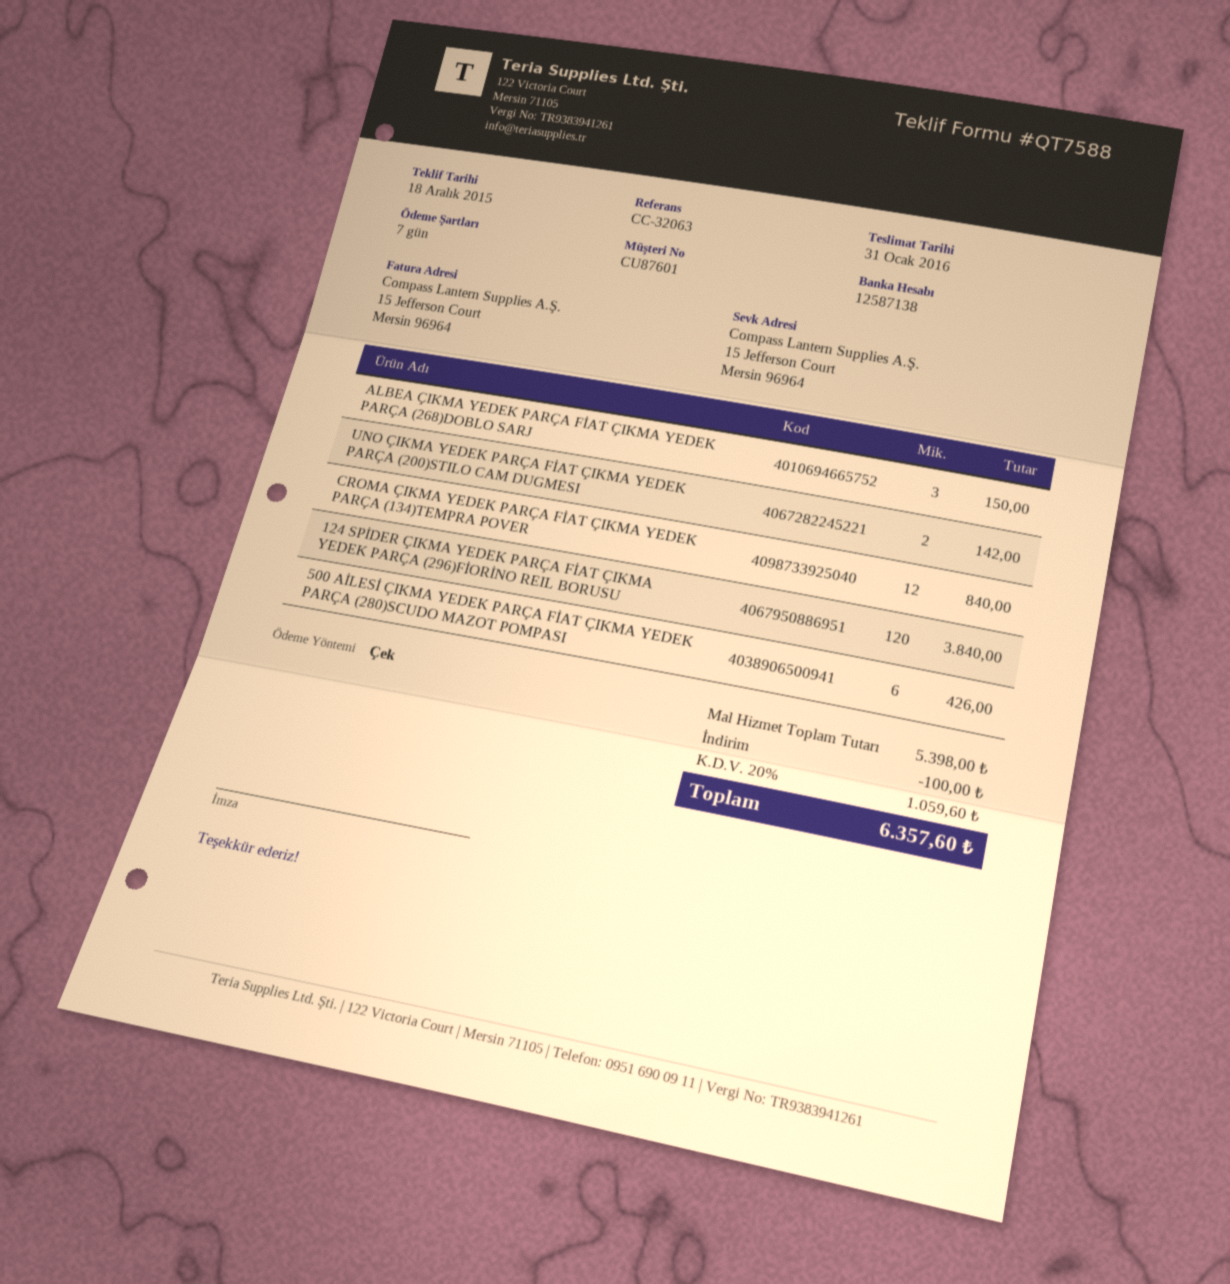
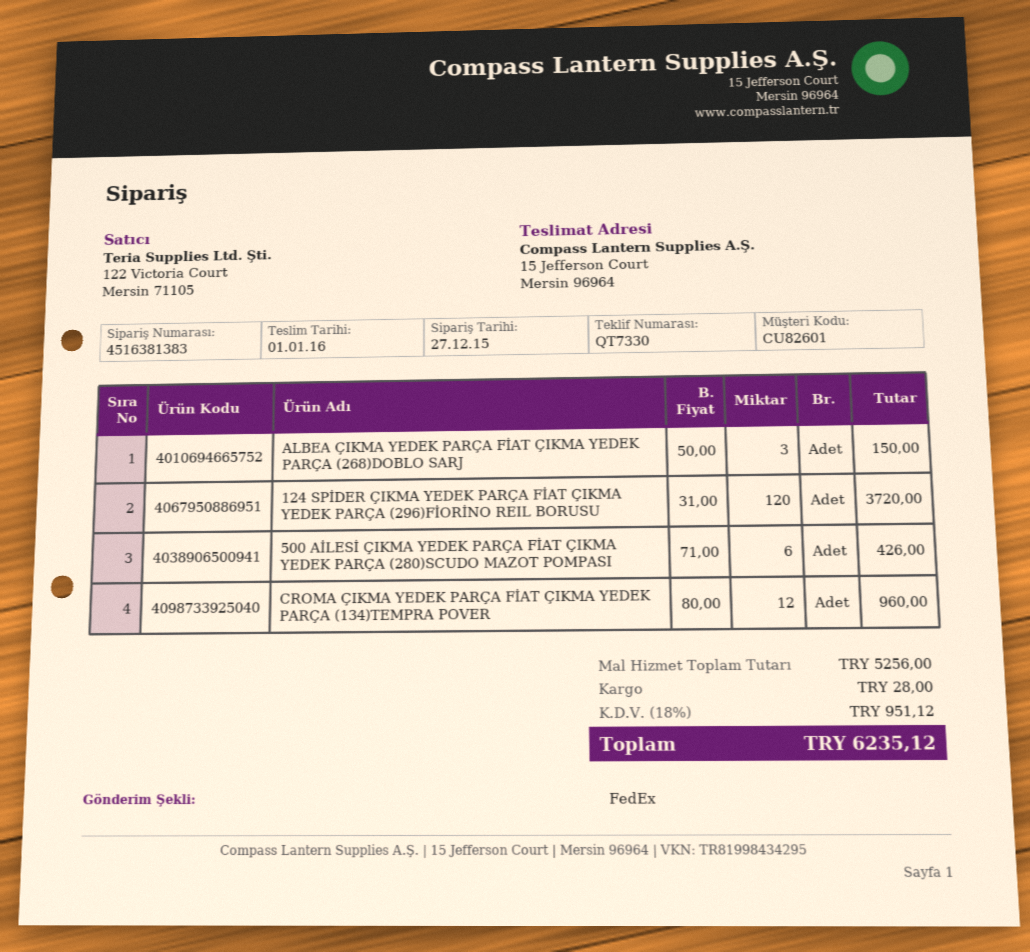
quote number: QT7588 -> QT7330
delivery date: 2016-01-31 -> 2016-01-01
customer number: CU87601 -> CU82601
UNO ÇIKMA YEDEK PARÇA FİAT ÇIKMA YEDEK PARÇA (200)STILO CAM DUGMESI: 2 for 142.00 -> none
CROMA ÇIKMA YEDEK PARÇA FİAT ÇIKMA YEDEK PARÇA (134)TEMPRA POVER: 12 for 840.00 -> 12 for 960.00
124 SPİDER ÇIKMA YEDEK PARÇA FİAT ÇIKMA YEDEK PARÇA (296)FİORİNO REIL BORUSU: 120 for 3840.00 -> 120 for 3720.00
subtotal: 5398.00 -> 5256.00
discount: 100.00 -> none
shipping: none -> 28.00
tax: 20% = 1059.60 -> 18% = 951.12
total: 6357.60 -> 6235.12

